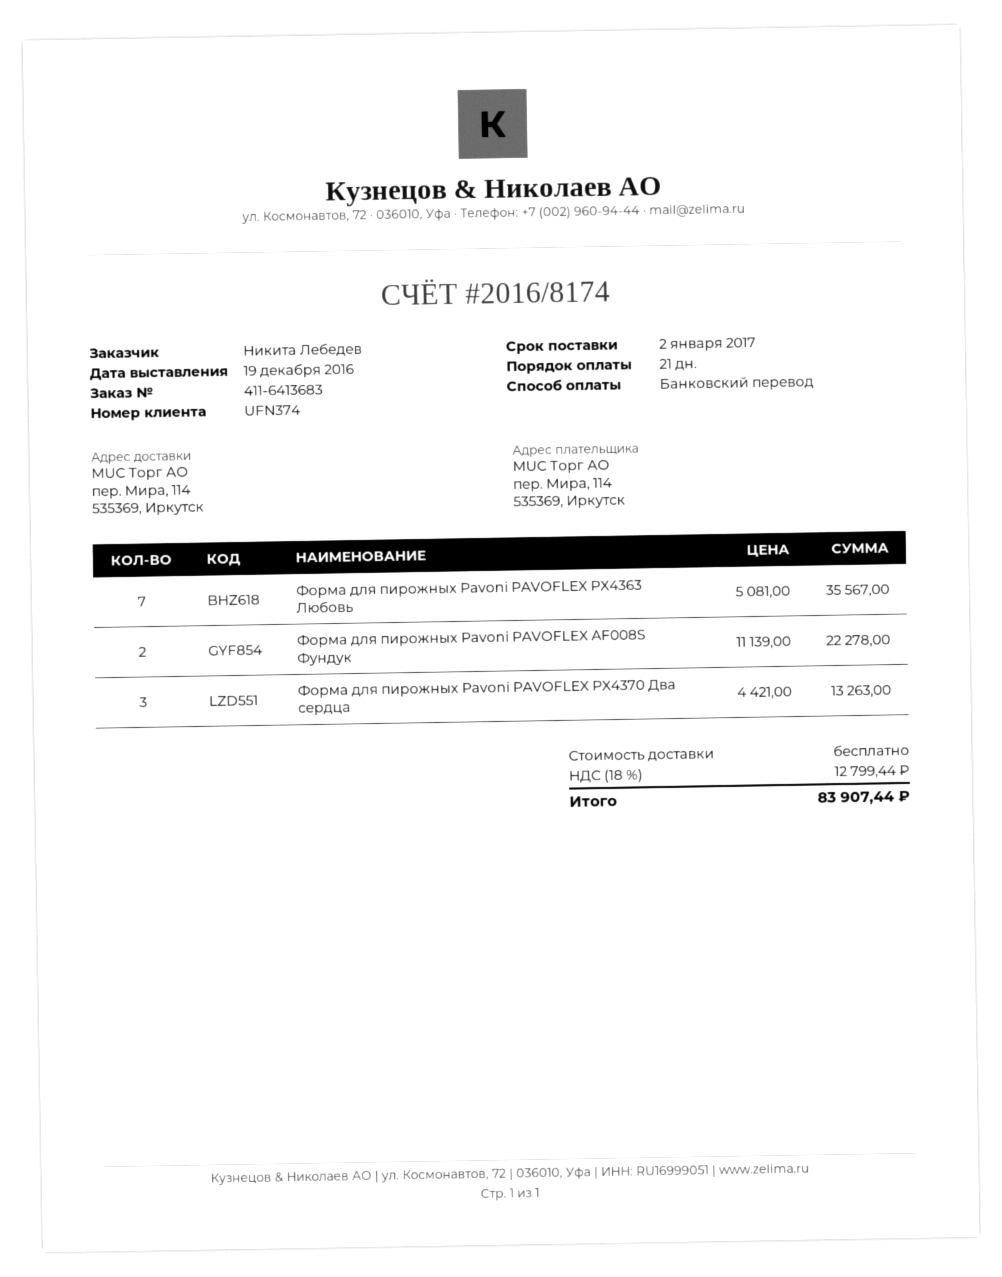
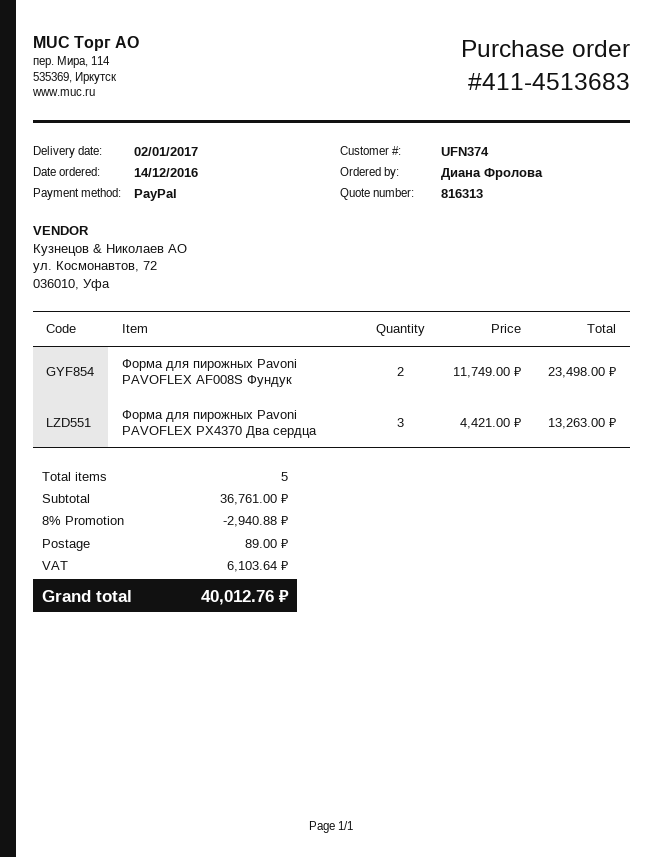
order number: 411-6413683 -> 411-4513683
ordered by: Никита Лебедев -> Диана Фролова
payment method: bank transfer -> PayPal
Форма для пирожных Pavoni PAVOFLEX PX4363 Любовь: 7 x 5081.00 = 35567.00 -> none
Форма для пирожных Pavoni PAVOFLEX AF008S Фундук: 2 x 11139.00 = 22278.00 -> 2 x 11749.00 = 23498.00
discount: none -> 8% = 2940.88
shipping: 0.00 -> 89.00
tax: 12799.44 -> 6103.64
total: 83907.44 -> 40012.76

